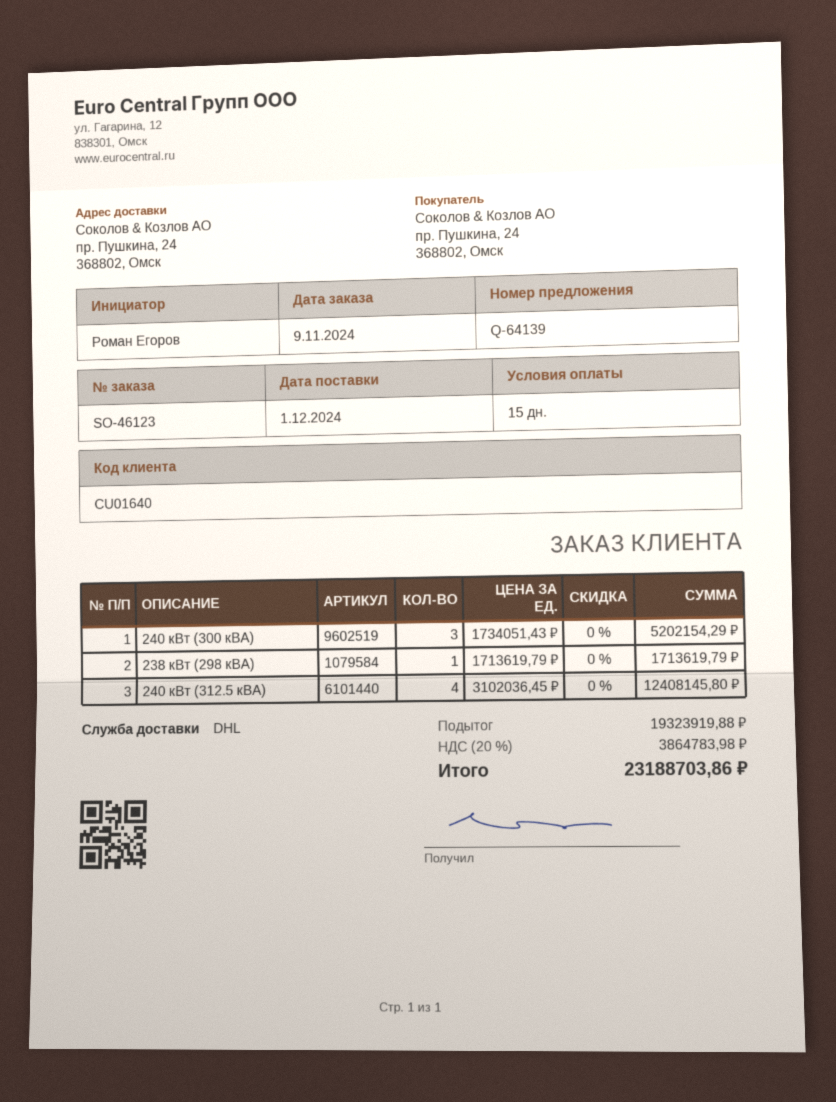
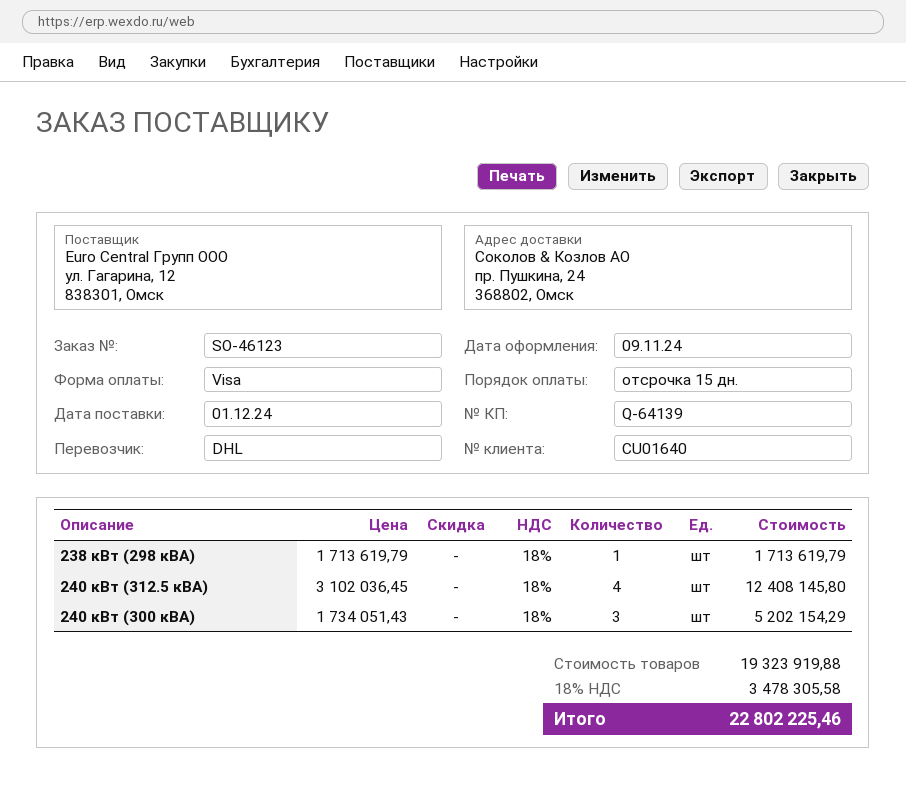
tax: 20% = 3864783.98 -> 18% = 3478305.58
total: 23188703.86 -> 22802225.46

